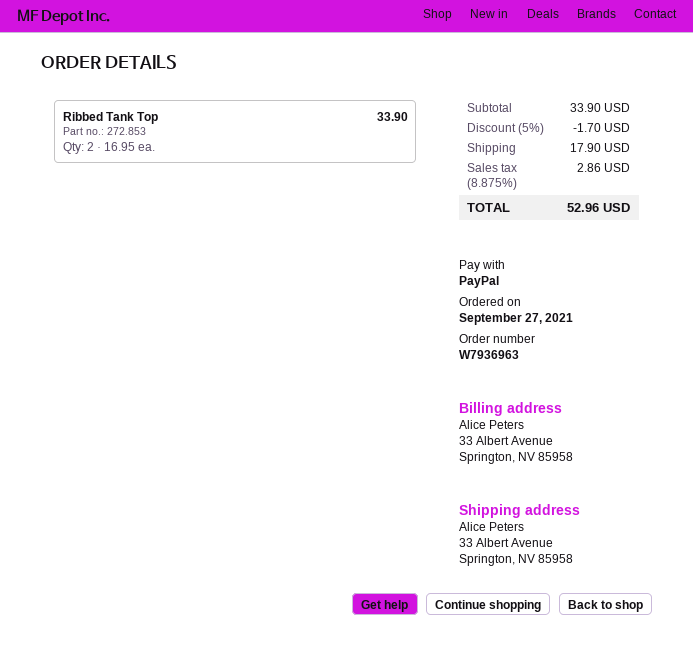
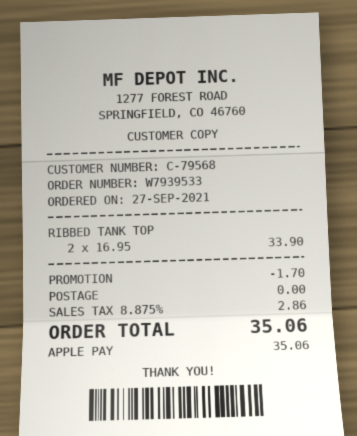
order number: W7936963 -> W7939533
payment method: PayPal -> Apple Pay
shipping: 17.90 -> 0.00
total: 52.96 -> 35.06

